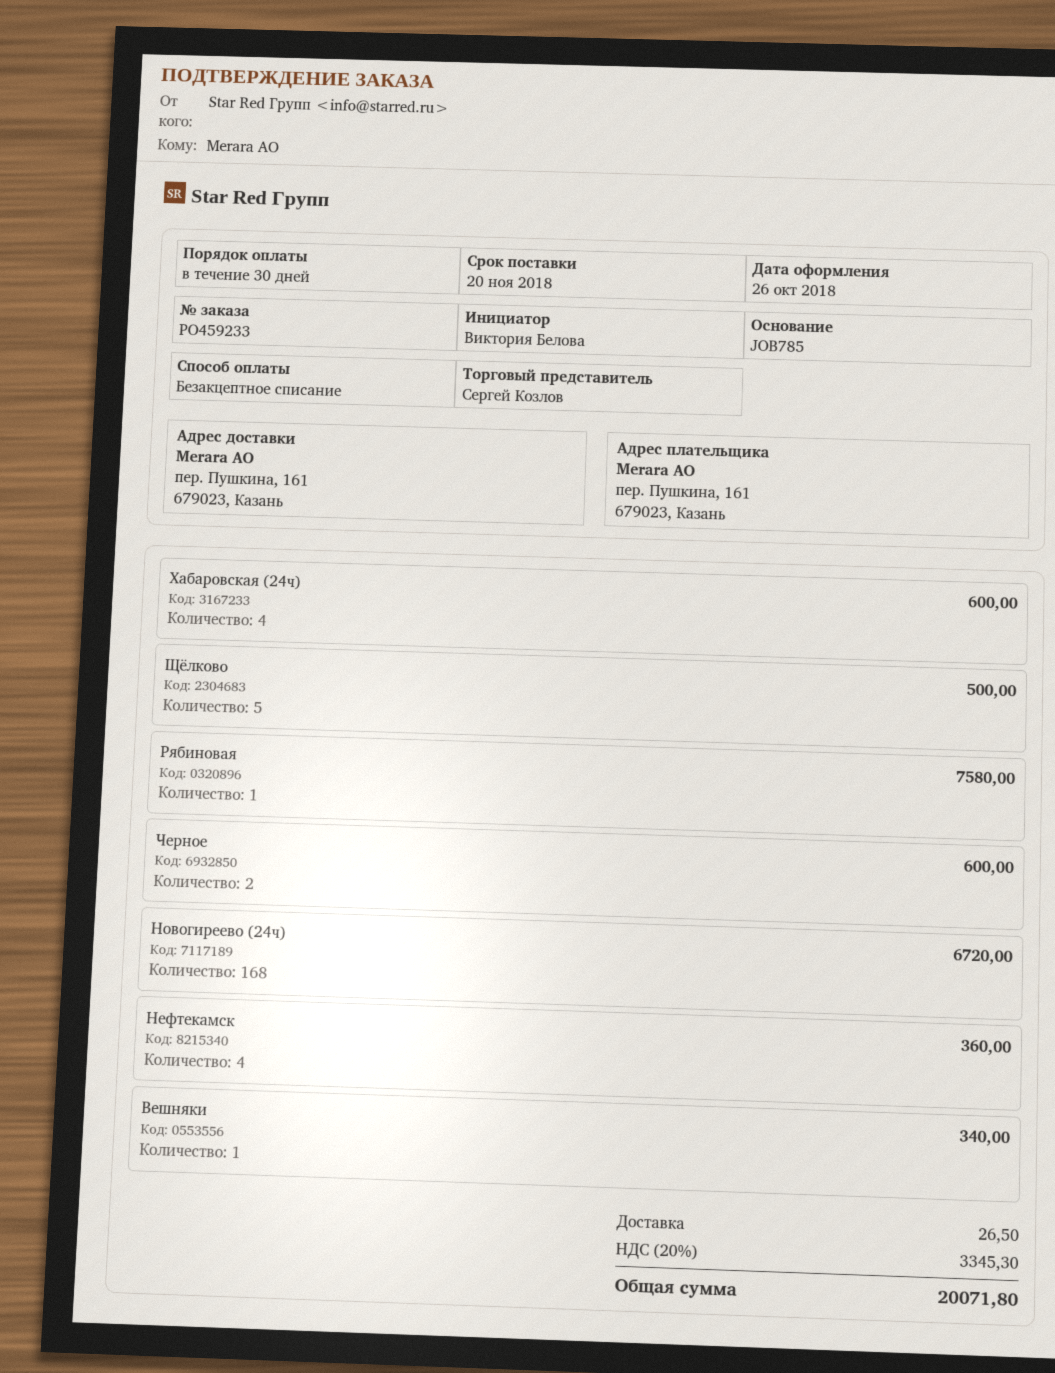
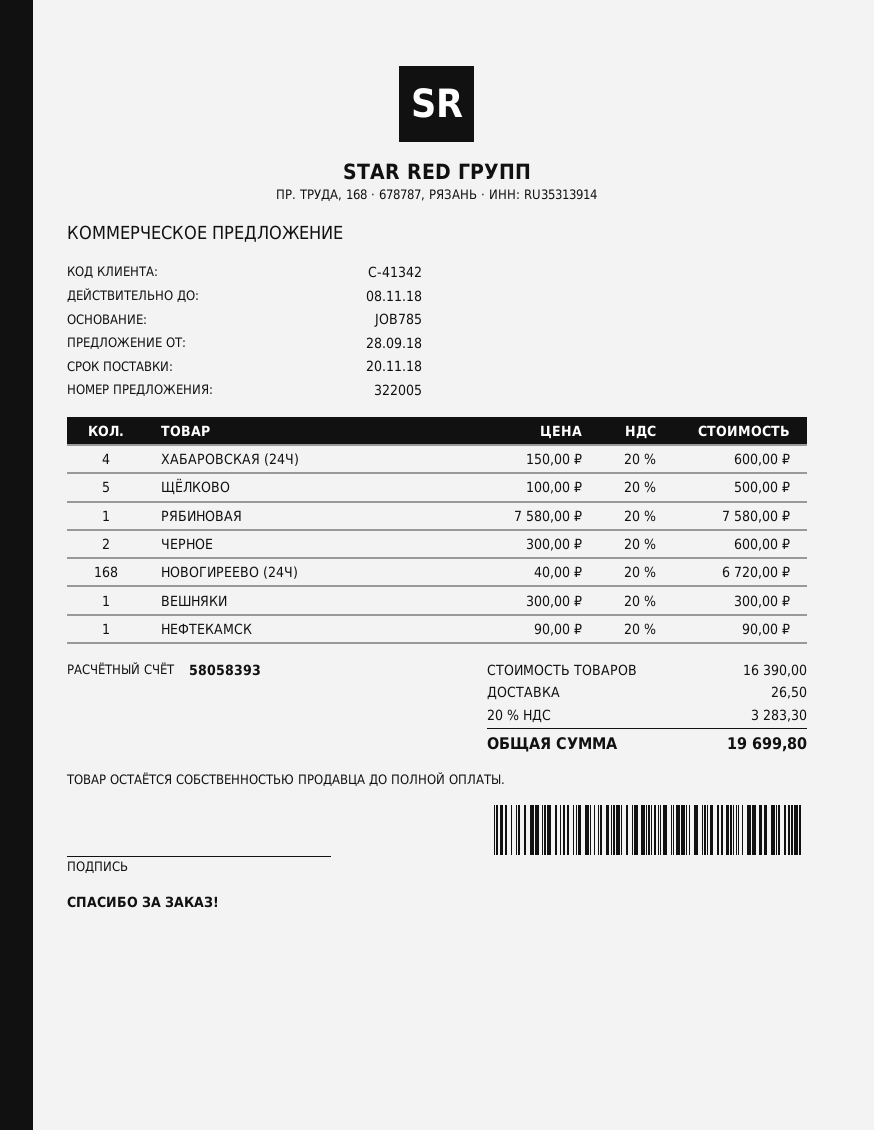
Нефтекамск: 4 for 360.00 -> 1 for 90.00
Вешняки: 1 for 340.00 -> 1 for 300.00
tax: 20% = 3345.30 -> 20% = 3283.30
total: 20071.80 -> 19699.80

